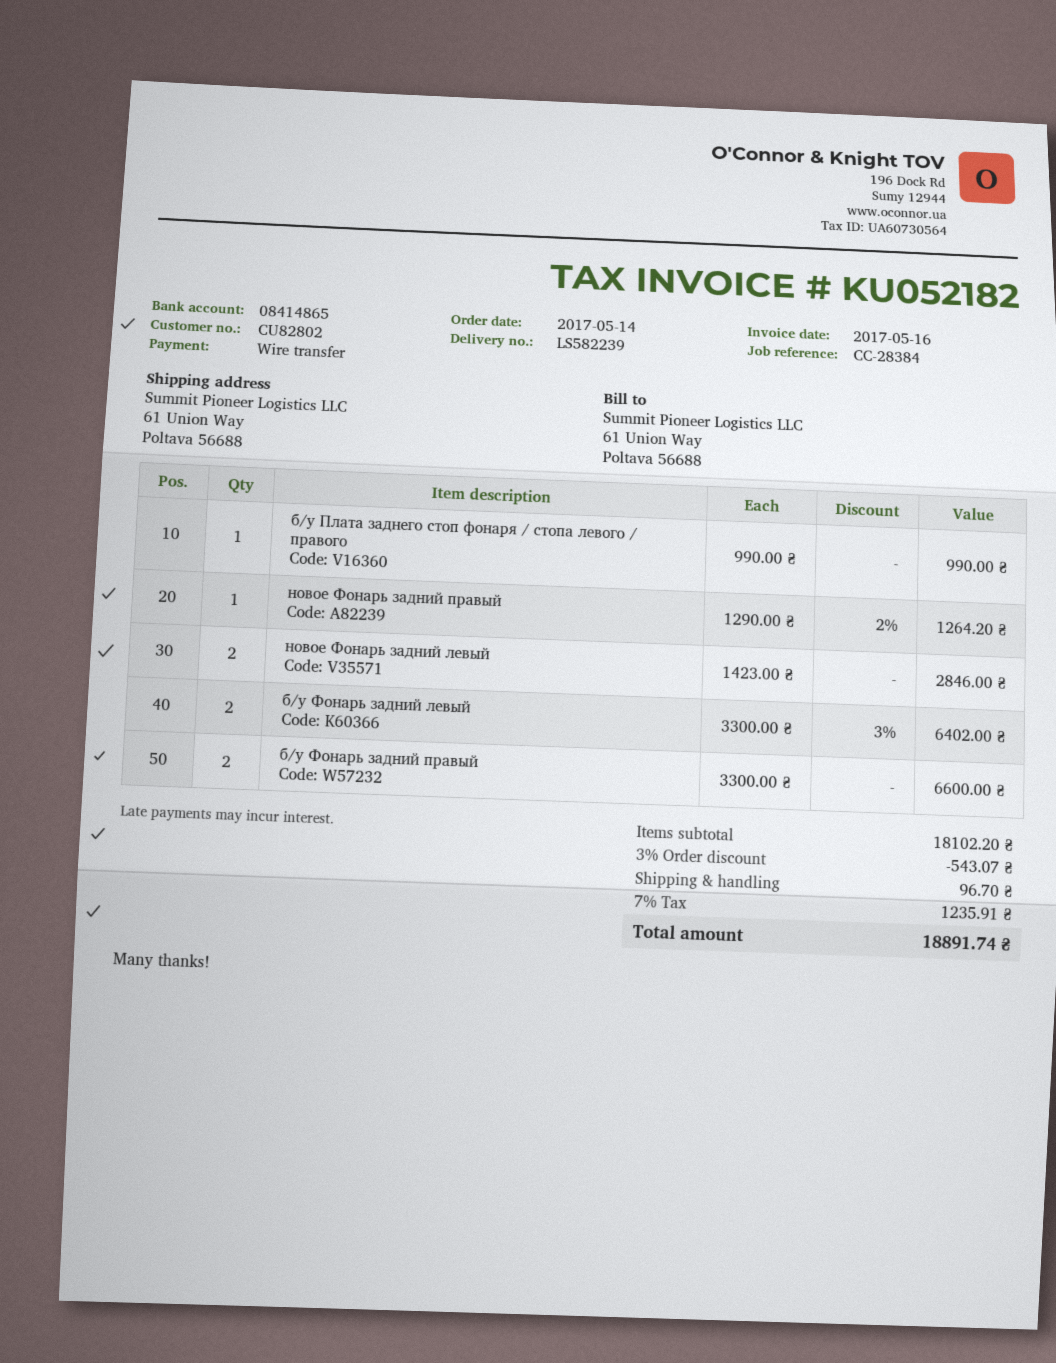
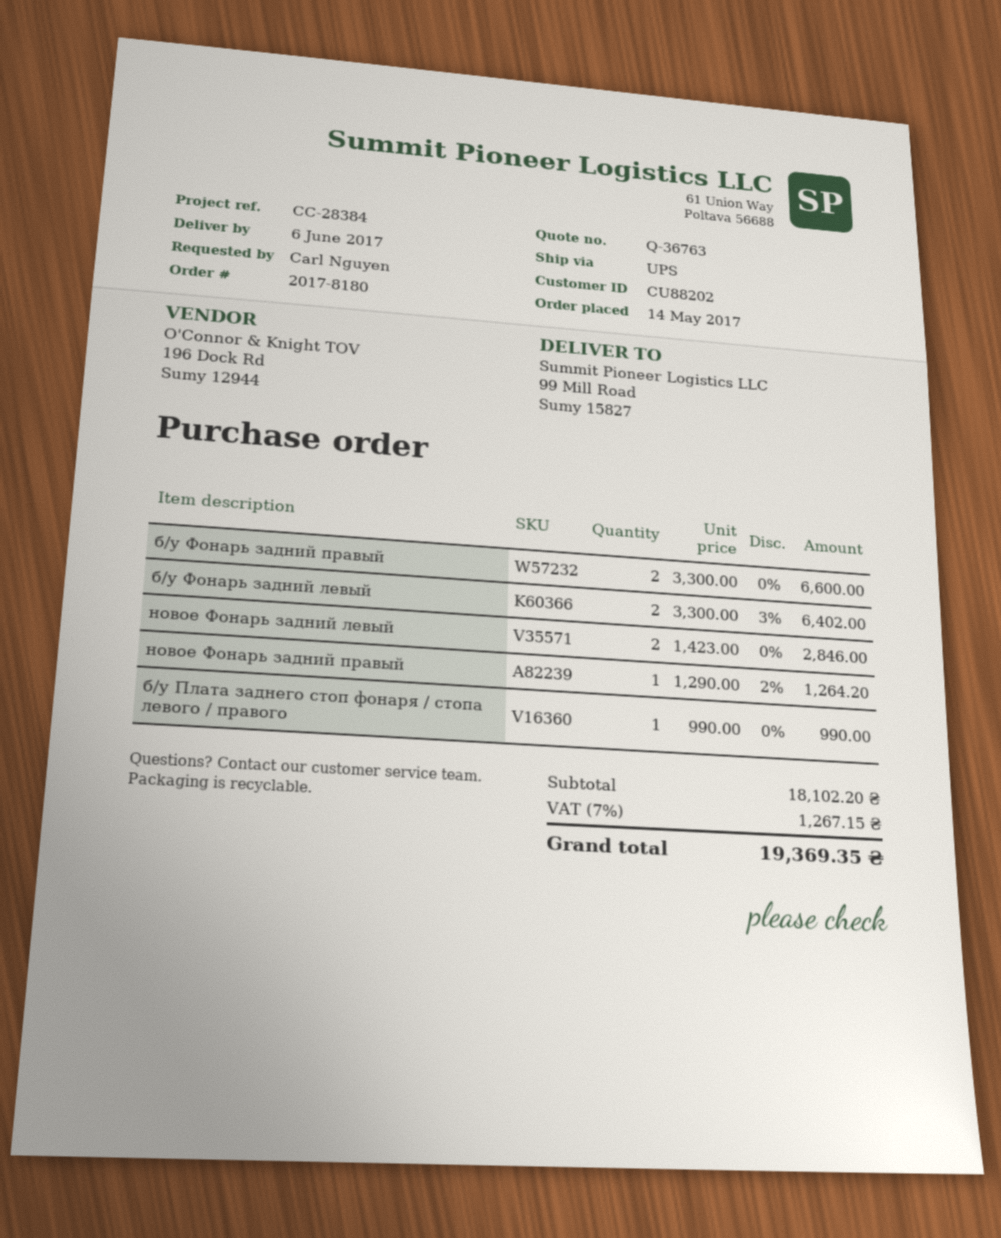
customer number: CU82802 -> CU88202
ship to: 61 Union Way, Poltava 56688 -> 99 Mill Road, Sumy 15827
discount: 3% = 543.07 -> none
shipping: 96.70 -> none
tax: 7% = 1235.91 -> 7% = 1267.15
total: 18891.74 -> 19369.35

